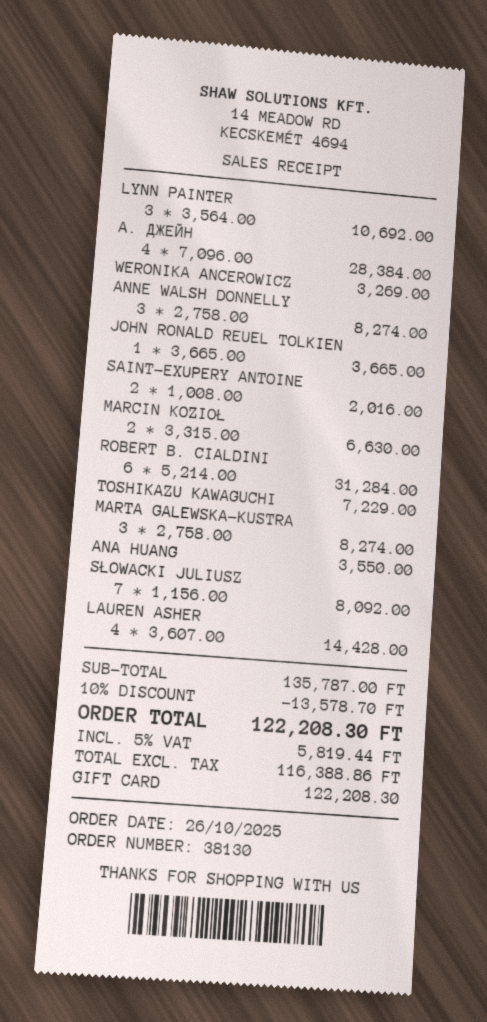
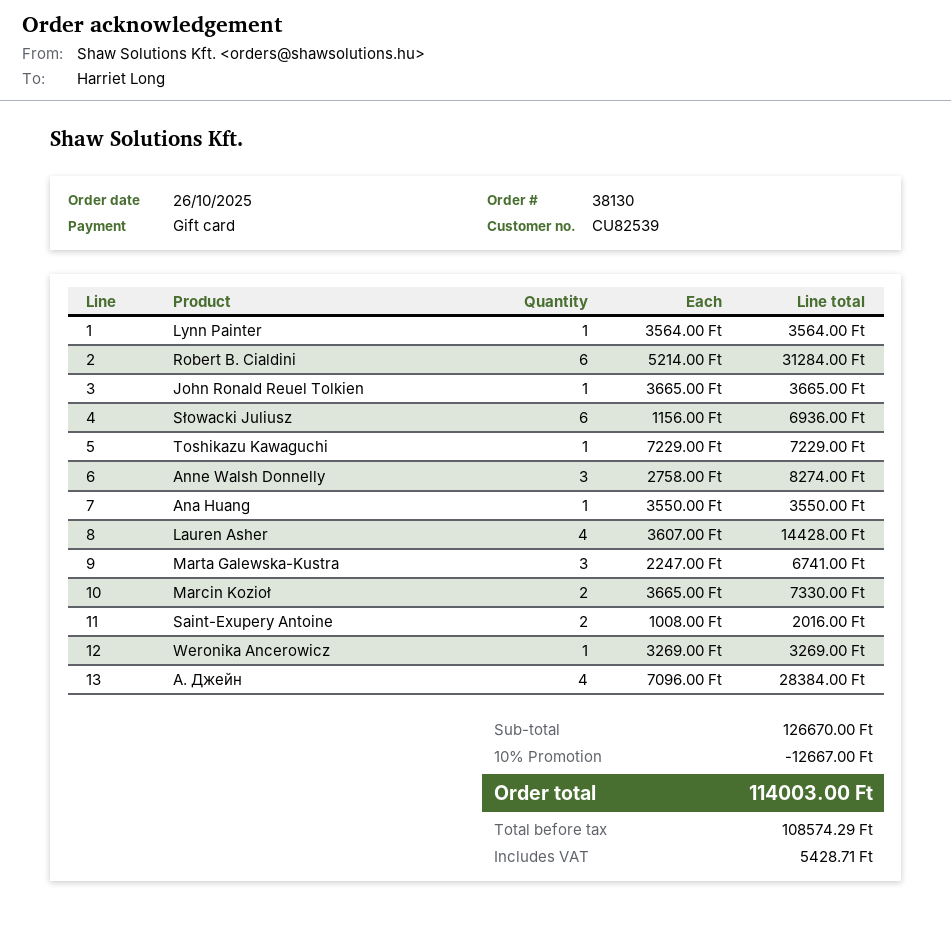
LYNN PAINTER: 3 x 3564.00 = 10692.00 -> 1 x 3564.00 = 3564.00
MARCIN KOZIOŁ: 2 x 3315.00 = 6630.00 -> 2 x 3665.00 = 7330.00
MARTA GALEWSKA-KUSTRA: 3 x 2758.00 = 8274.00 -> 3 x 2247.00 = 6741.00
SŁOWACKI JULIUSZ: 7 x 1156.00 = 8092.00 -> 6 x 1156.00 = 6936.00
subtotal: 135787.00 -> 126670.00
discount: 10% = 13578.70 -> 10% = 12667.00
net: 116388.86 -> 108574.29
tax: 5819.44 -> 5428.71
total: 122208.30 -> 114003.00

